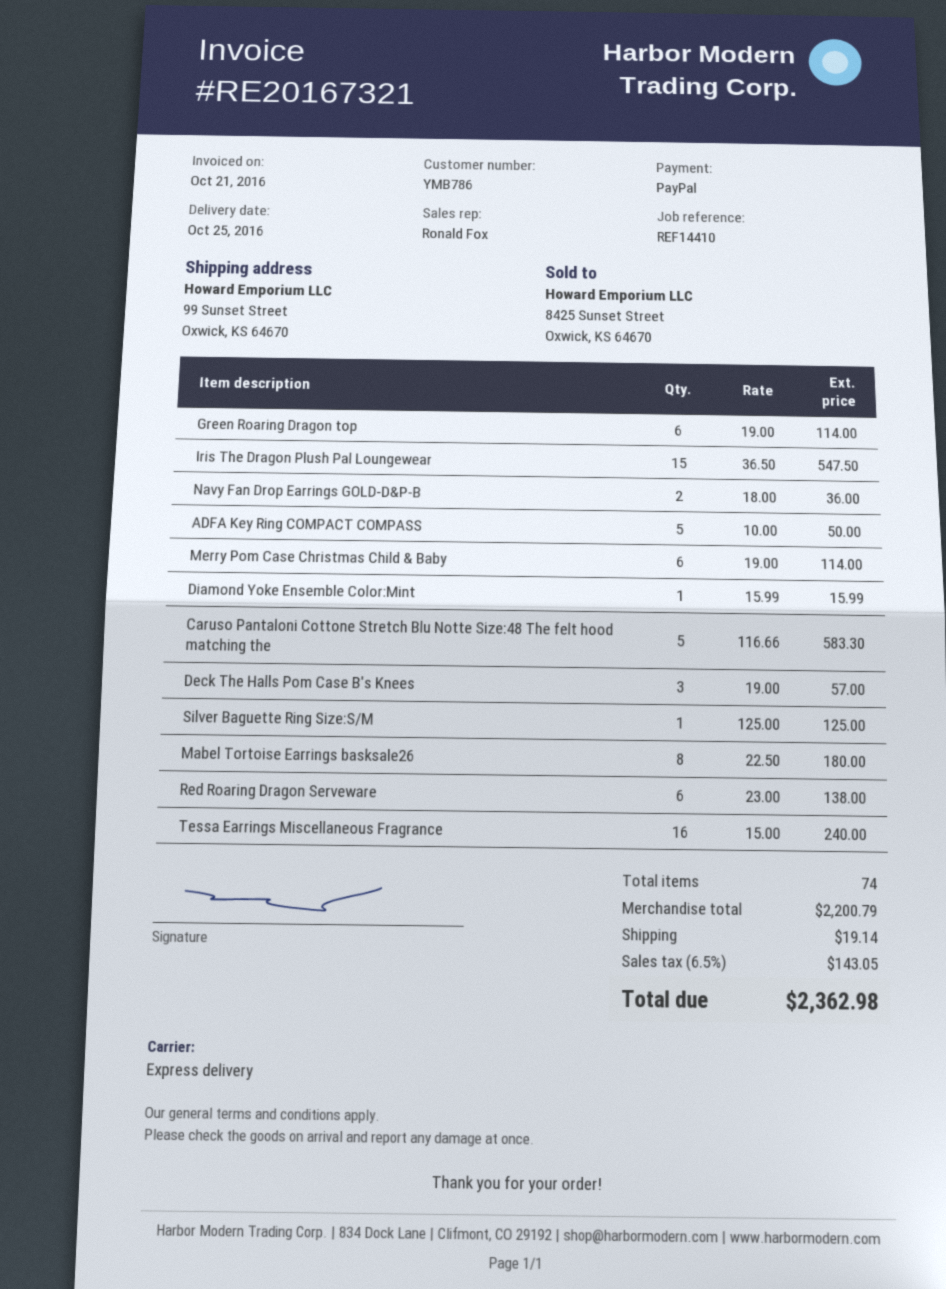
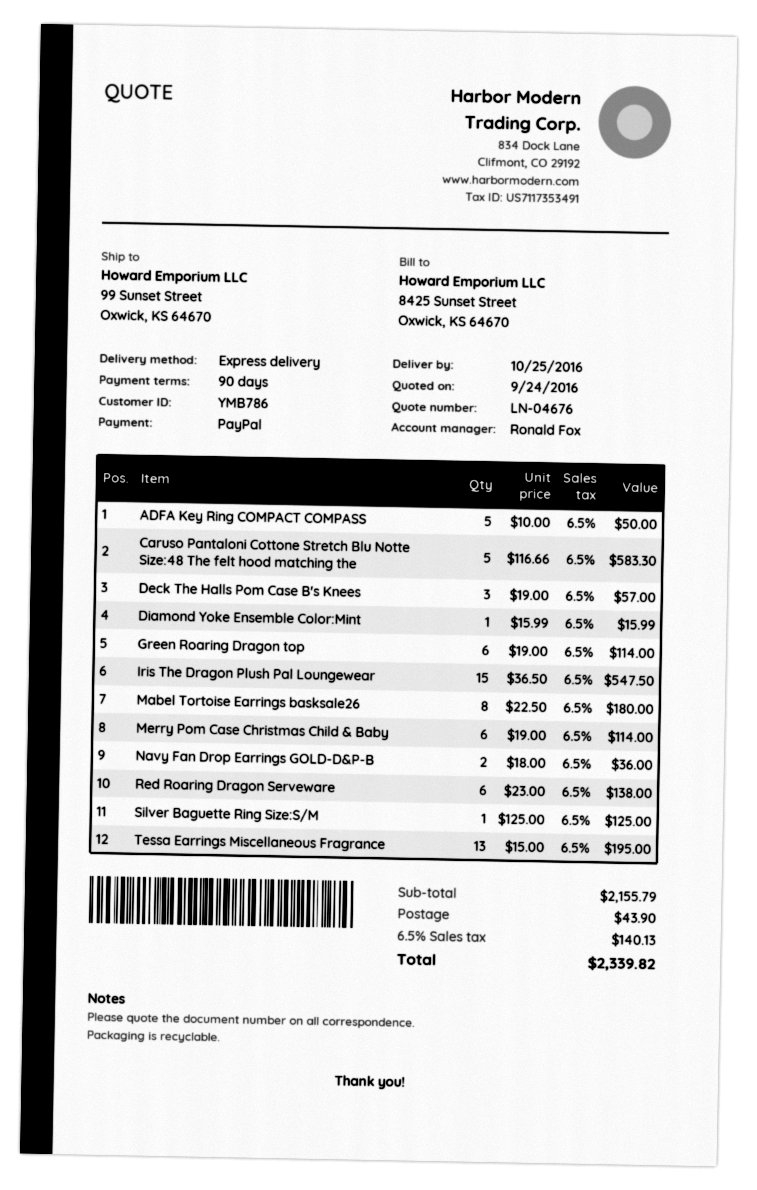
Tessa Earrings Miscellaneous Fragrance: 16 x 15.00 = 240.00 -> 13 x 15.00 = 195.00
subtotal: 2200.79 -> 2155.79
shipping: 19.14 -> 43.90
tax: 6.5% = 143.05 -> 6.5% = 140.13
total: 2362.98 -> 2339.82

